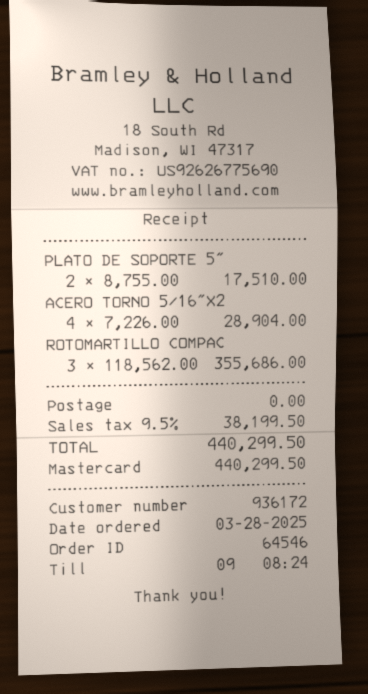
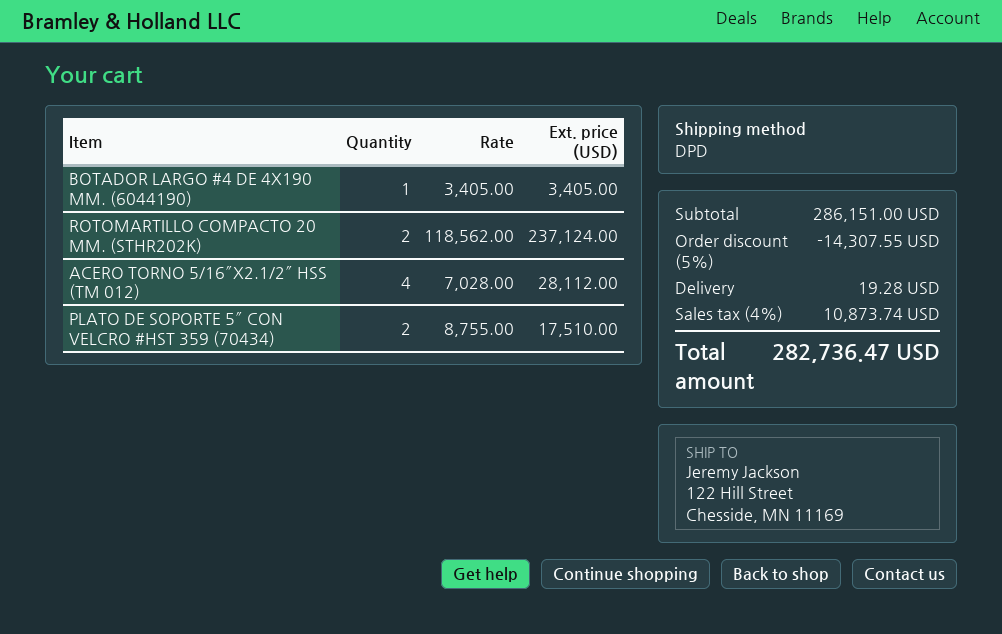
ACERO TORNO 5/16″X2: 4 x 7226.00 = 28904.00 -> 4 x 7028.00 = 28112.00
ROTOMARTILLO COMPAC: 3 x 118562.00 = 355686.00 -> 2 x 118562.00 = 237124.00
BOTADOR LARGO #4 DE 4X190 MM. (6044190): none -> 1 x 3405.00 = 3405.00
discount: none -> 5% = 14307.55
shipping: 0.00 -> 19.28
tax: 9.5% = 38199.50 -> 4% = 10873.74
total: 440299.50 -> 282736.47

